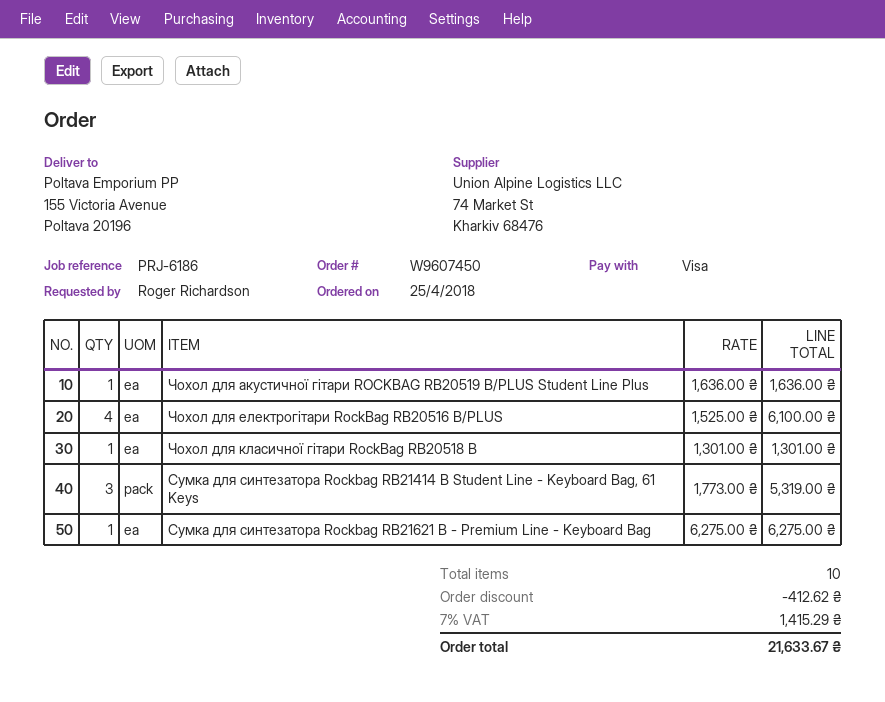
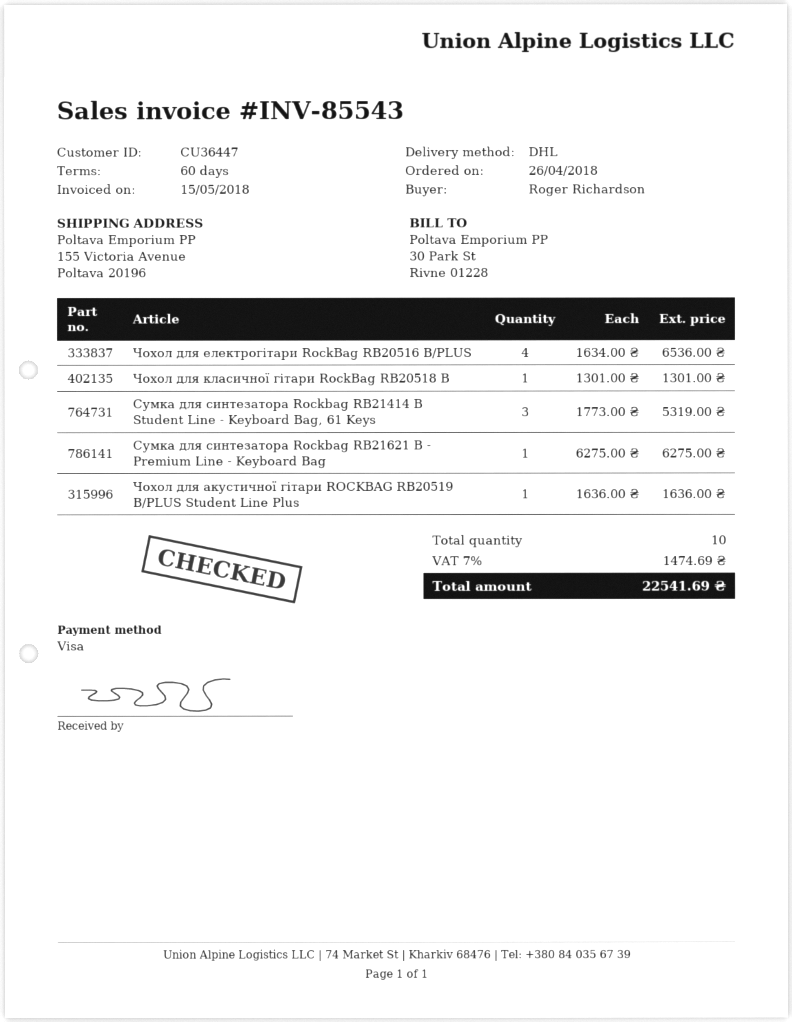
order date: 2018-04-25 -> 2018-04-26
Чохол для електрогітари RockBag RB20516 B/PLUS: 4 x 1525.00 = 6100.00 -> 4 x 1634.00 = 6536.00
discount: 412.62 -> none
tax: 7% = 1415.29 -> 7% = 1474.69
total: 21633.67 -> 22541.69

